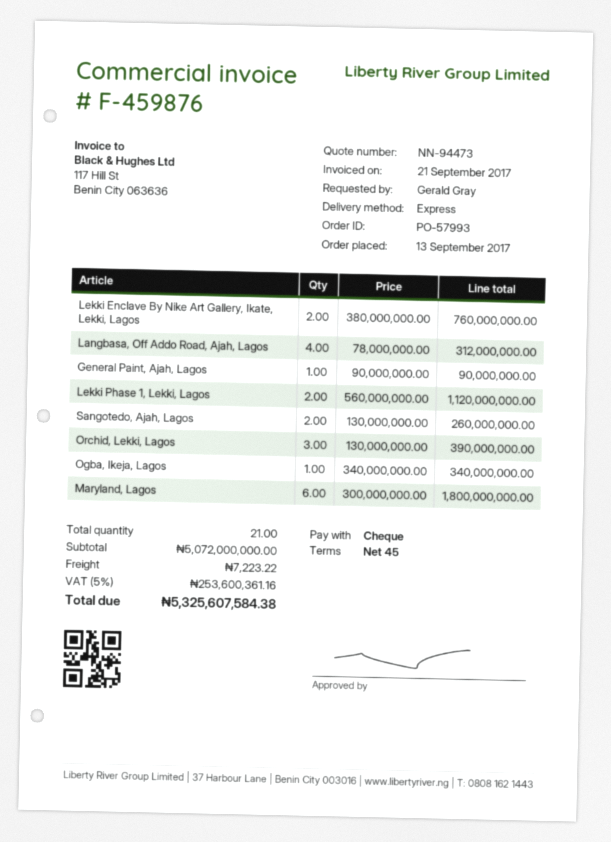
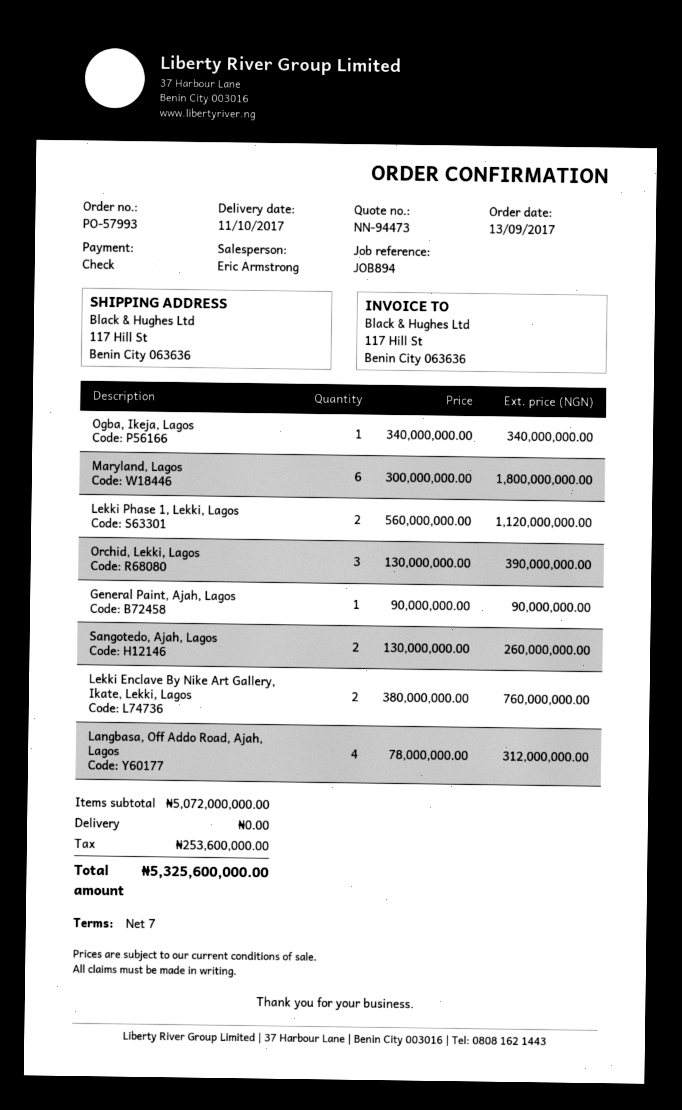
payment terms: 45 days -> 7 days
shipping: 7223.22 -> 0.00
tax: 253600361.16 -> 253600000.00
total: 5325607584.38 -> 5325600000.00

